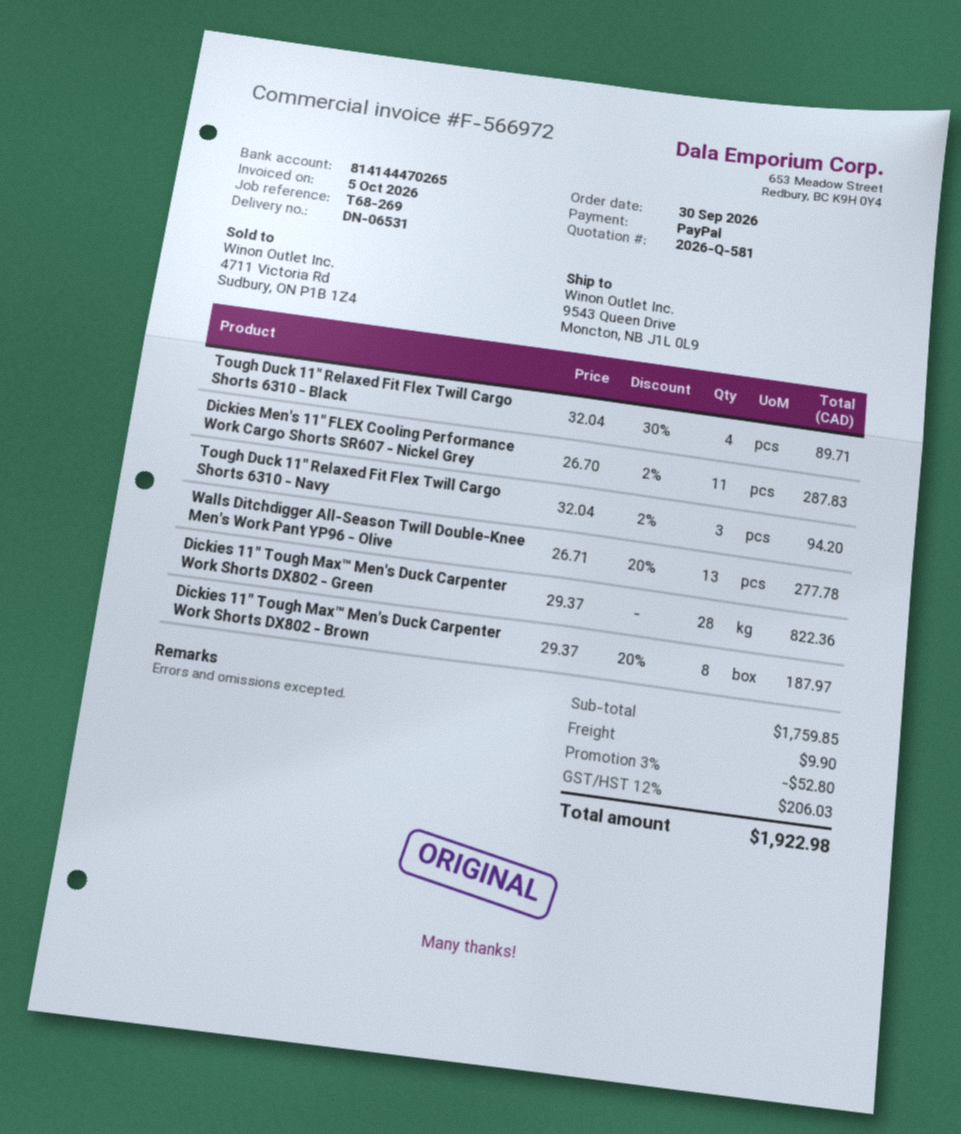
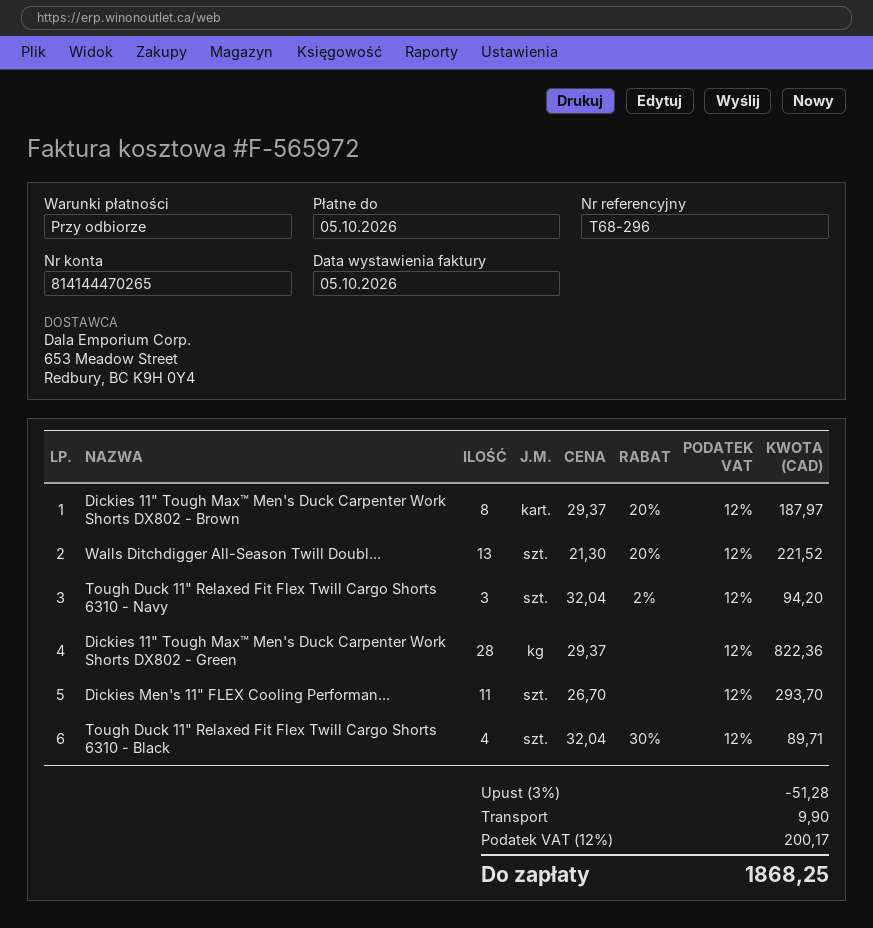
invoice number: F-566972 -> F-565972
reference: T68-269 -> T68-296
Dickies Men's 11" FLEX Cooling Performance Work Cargo Shorts SR607 - Nickel Grey: 11 x 26.70 - 2% = 287.83 -> 11 x 26.70 = 293.70
Walls Ditchdigger All-Season Twill Double-Knee Men's Work Pant YP96 - Olive: 13 x 26.71 - 20% = 277.78 -> 13 x 21.30 - 20% = 221.52
discount: 3% = 52.80 -> 3% = 51.28
tax: 12% = 206.03 -> 12% = 200.17
total: 1922.98 -> 1868.25

